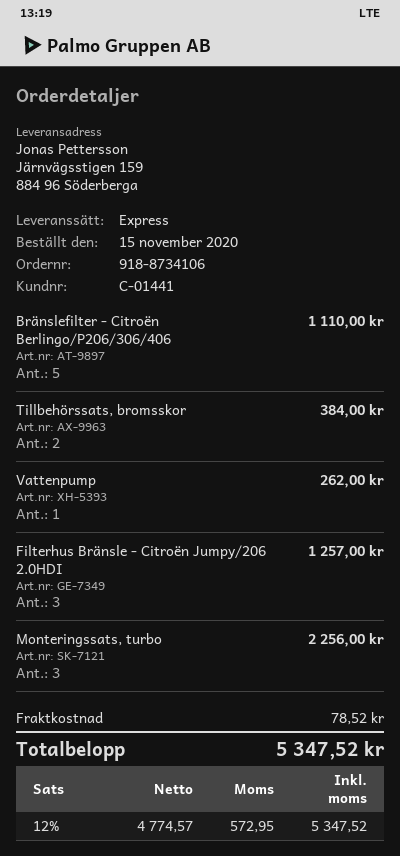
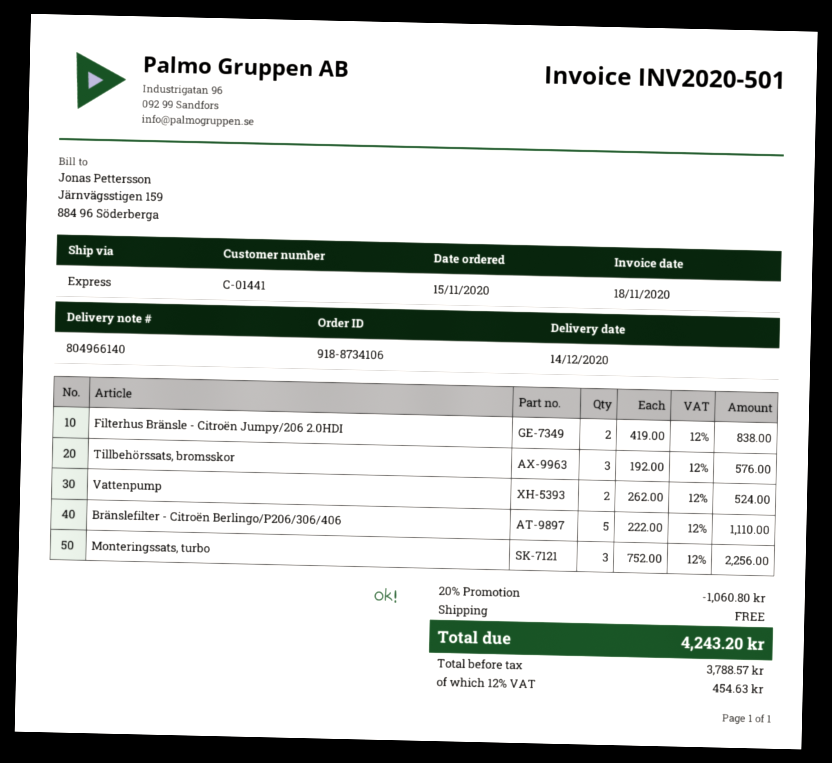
Tillbehörssats, bromsskor: 2 for 384.00 -> 3 for 576.00
Vattenpump: 1 for 262.00 -> 2 for 524.00
Filterhus Bränsle - Citroën Jumpy/206 2.0HDI: 3 for 1257.00 -> 2 for 838.00
discount: none -> 20% = 1060.80
shipping: 78.52 -> 0.00
net: 4774.57 -> 3788.57
tax: 12% = 572.95 -> 12% = 454.63
total: 5347.52 -> 4243.20

